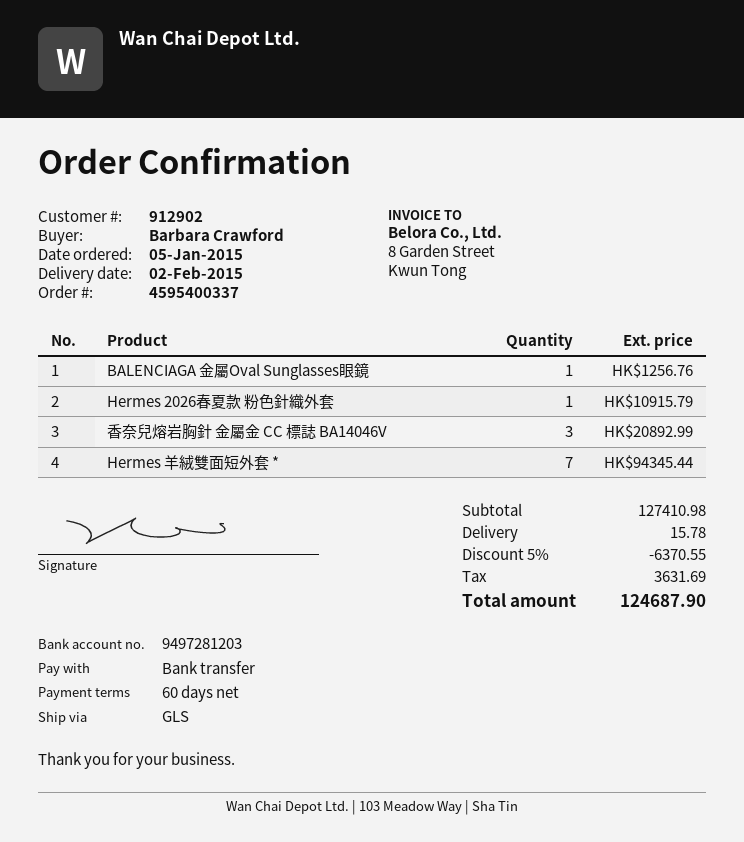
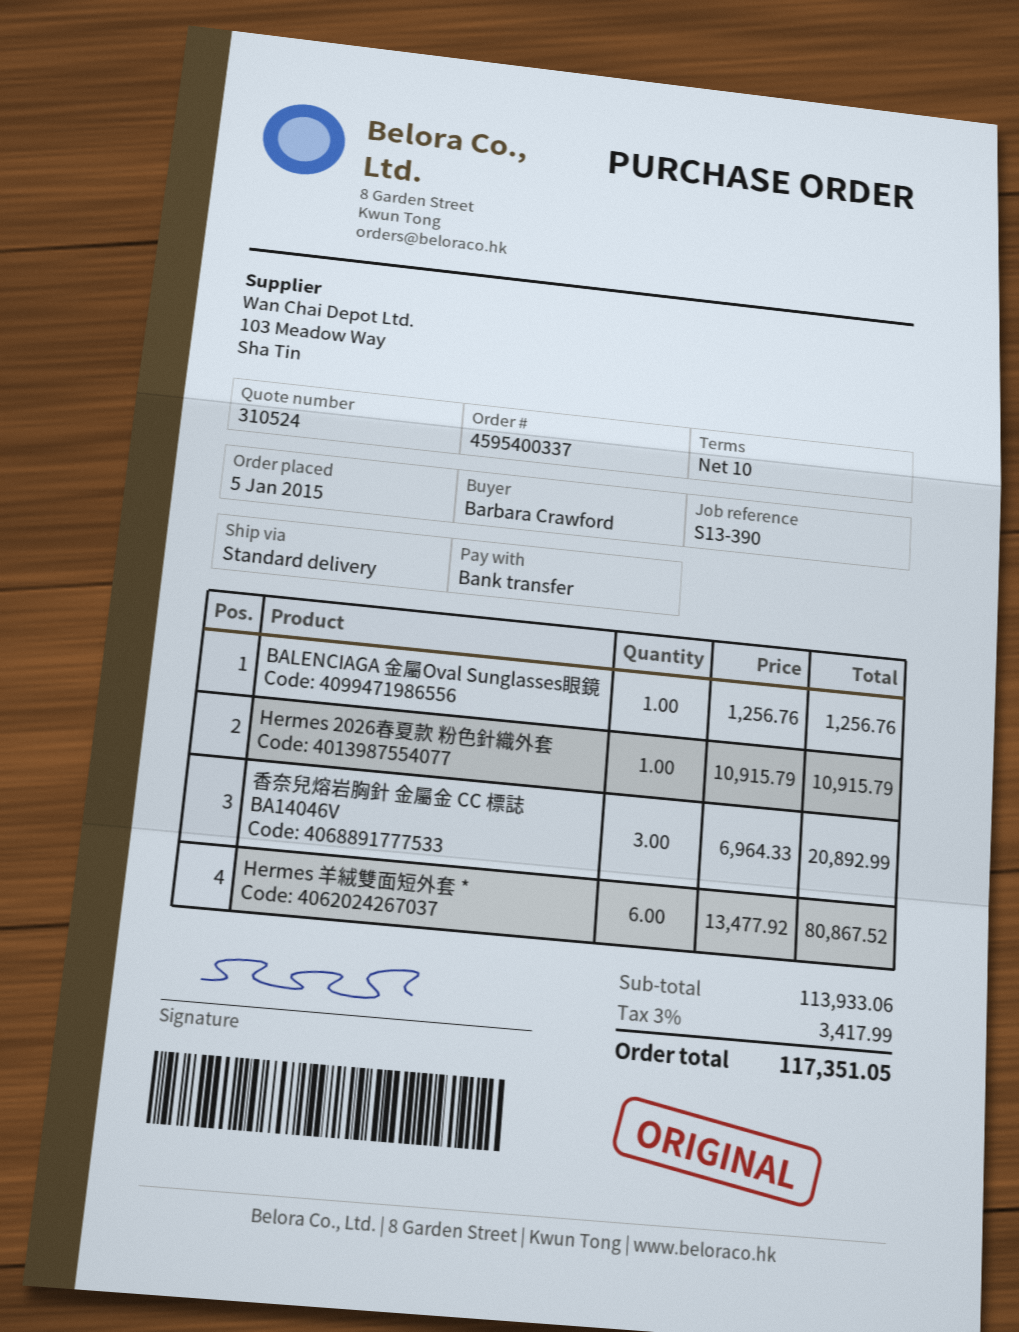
payment terms: 60 days -> 10 days
shipping method: GLS -> standard
Hermes 羊絨雙面短外套 *: 7 for 94345.44 -> 6 for 80867.52
subtotal: 127410.98 -> 113933.06
discount: 5% = 6370.55 -> none
shipping: 15.78 -> none
tax: 3631.69 -> 3417.99
total: 124687.90 -> 117351.05

